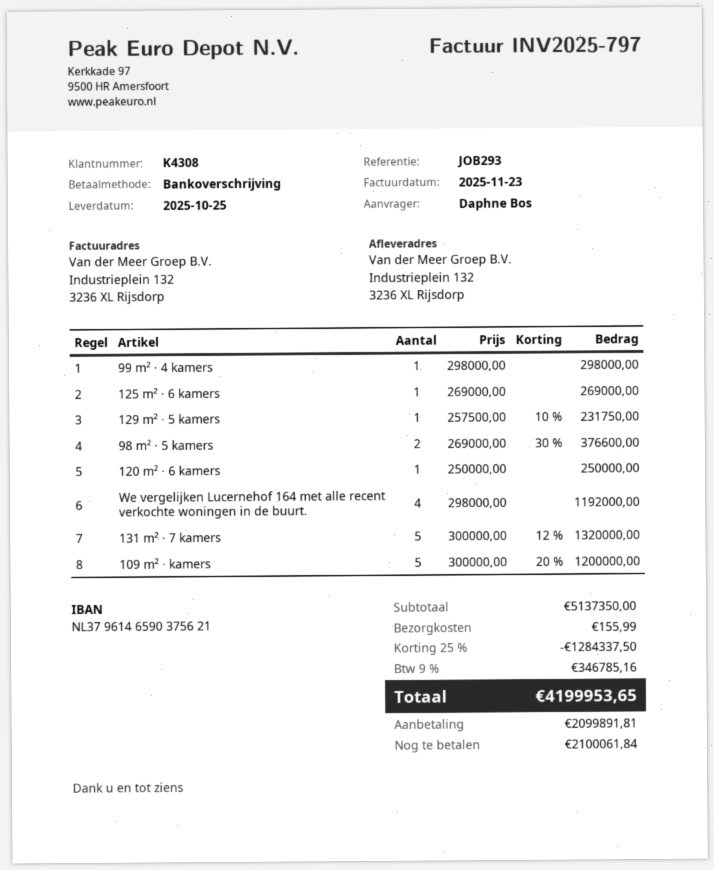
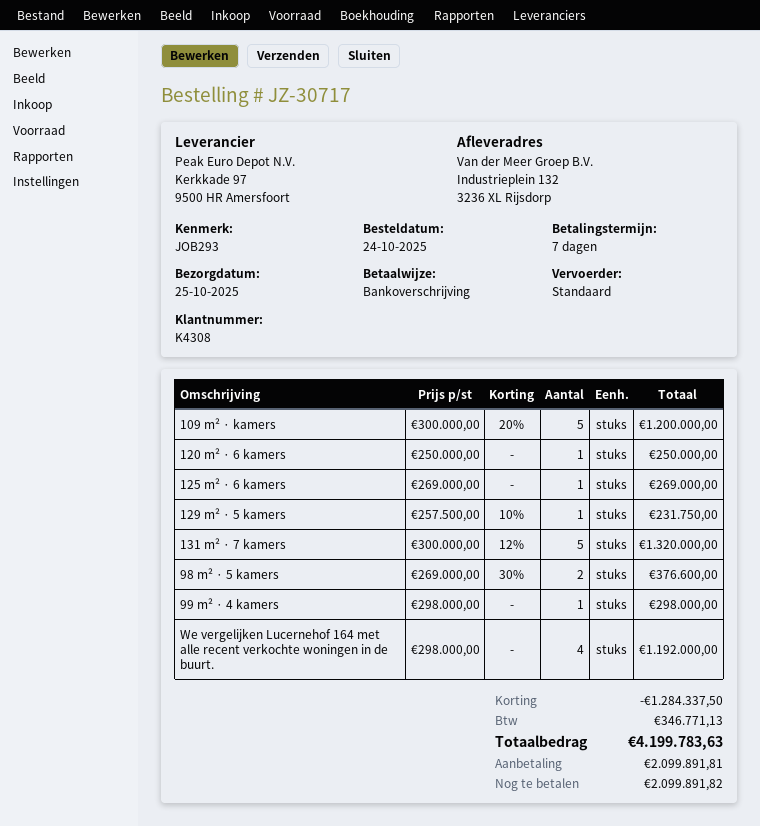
shipping: 155.99 -> none
tax: 346785.16 -> 346771.13
total: 4199953.65 -> 4199783.63
balance: 2100061.84 -> 2099891.82

